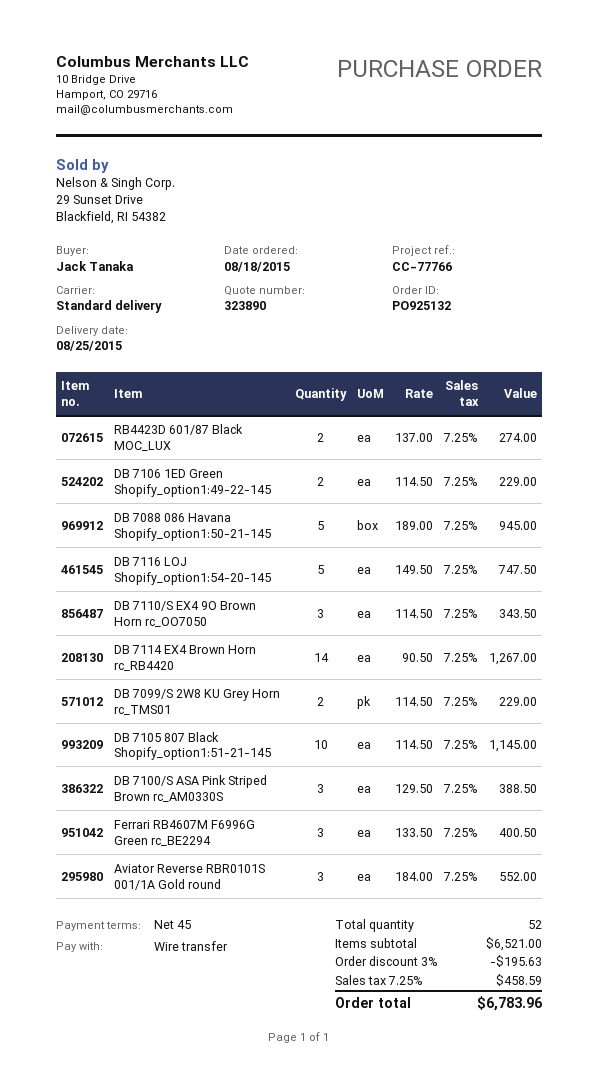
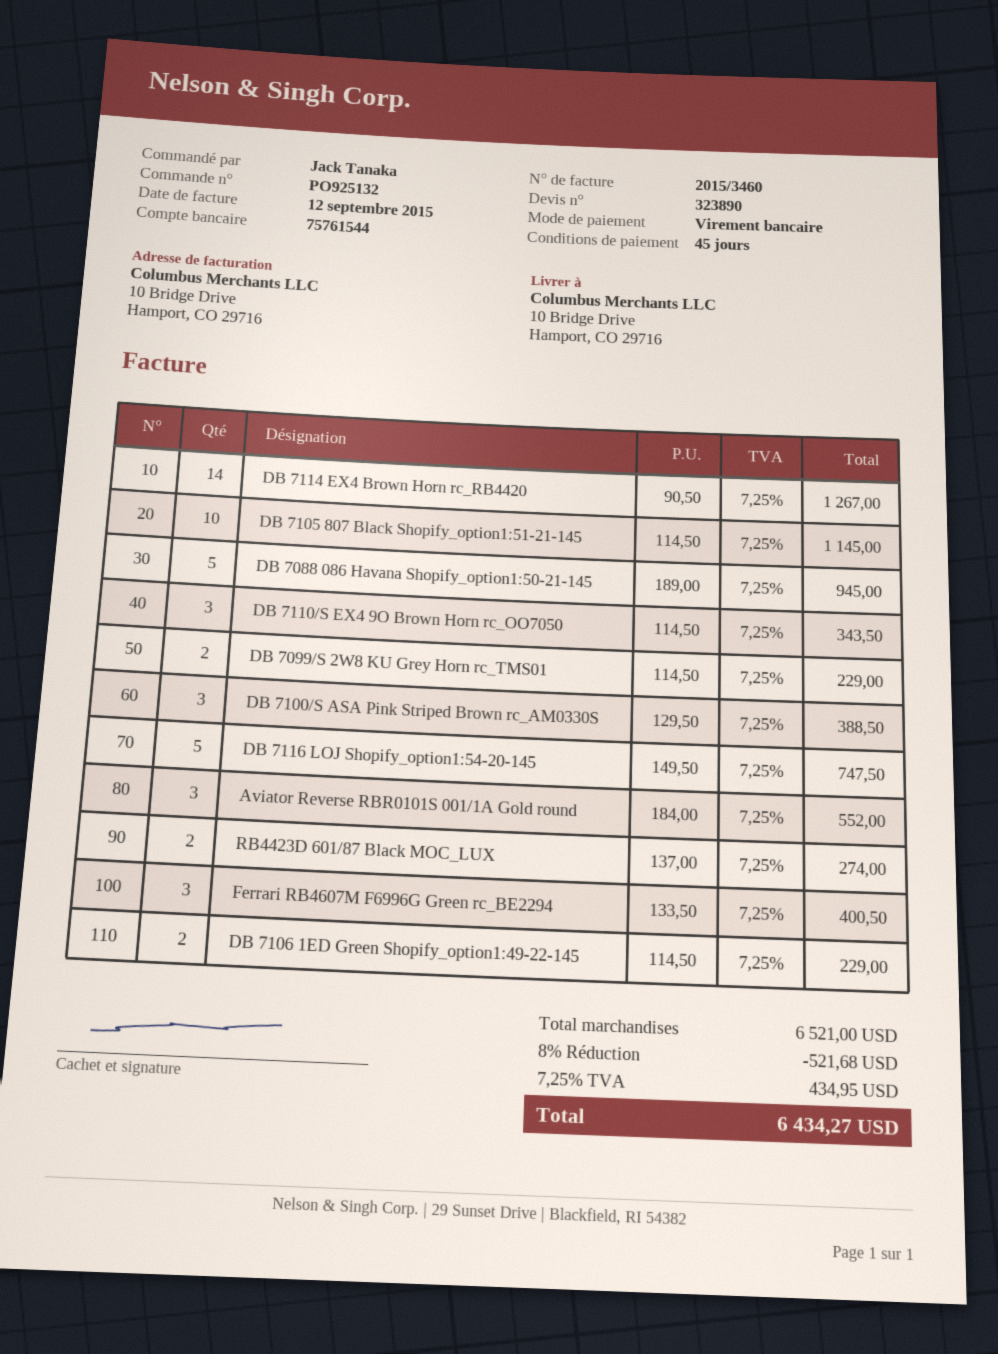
discount: 3% = 195.63 -> 8% = 521.68
tax: 7.25% = 458.59 -> 7.25% = 434.95
total: 6783.96 -> 6434.27

